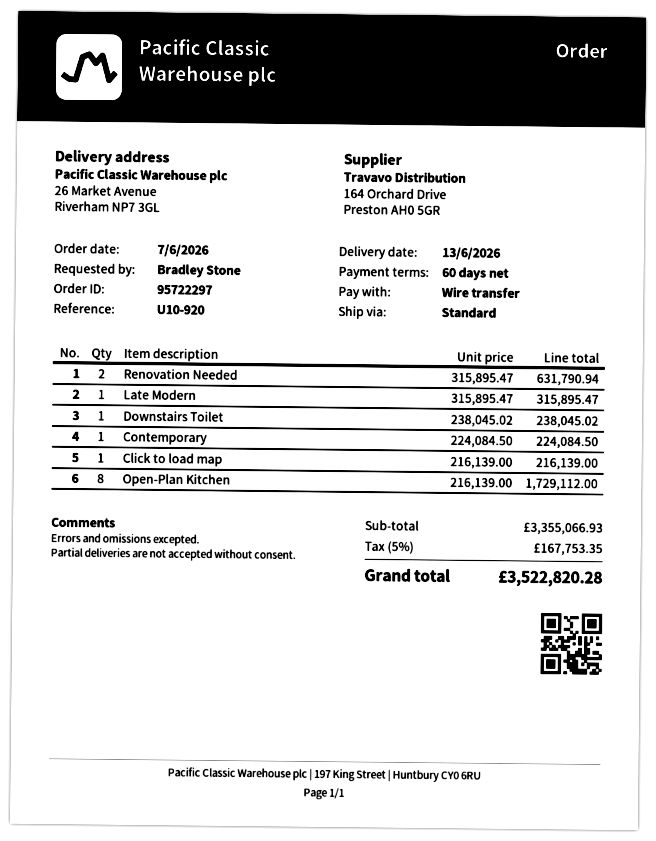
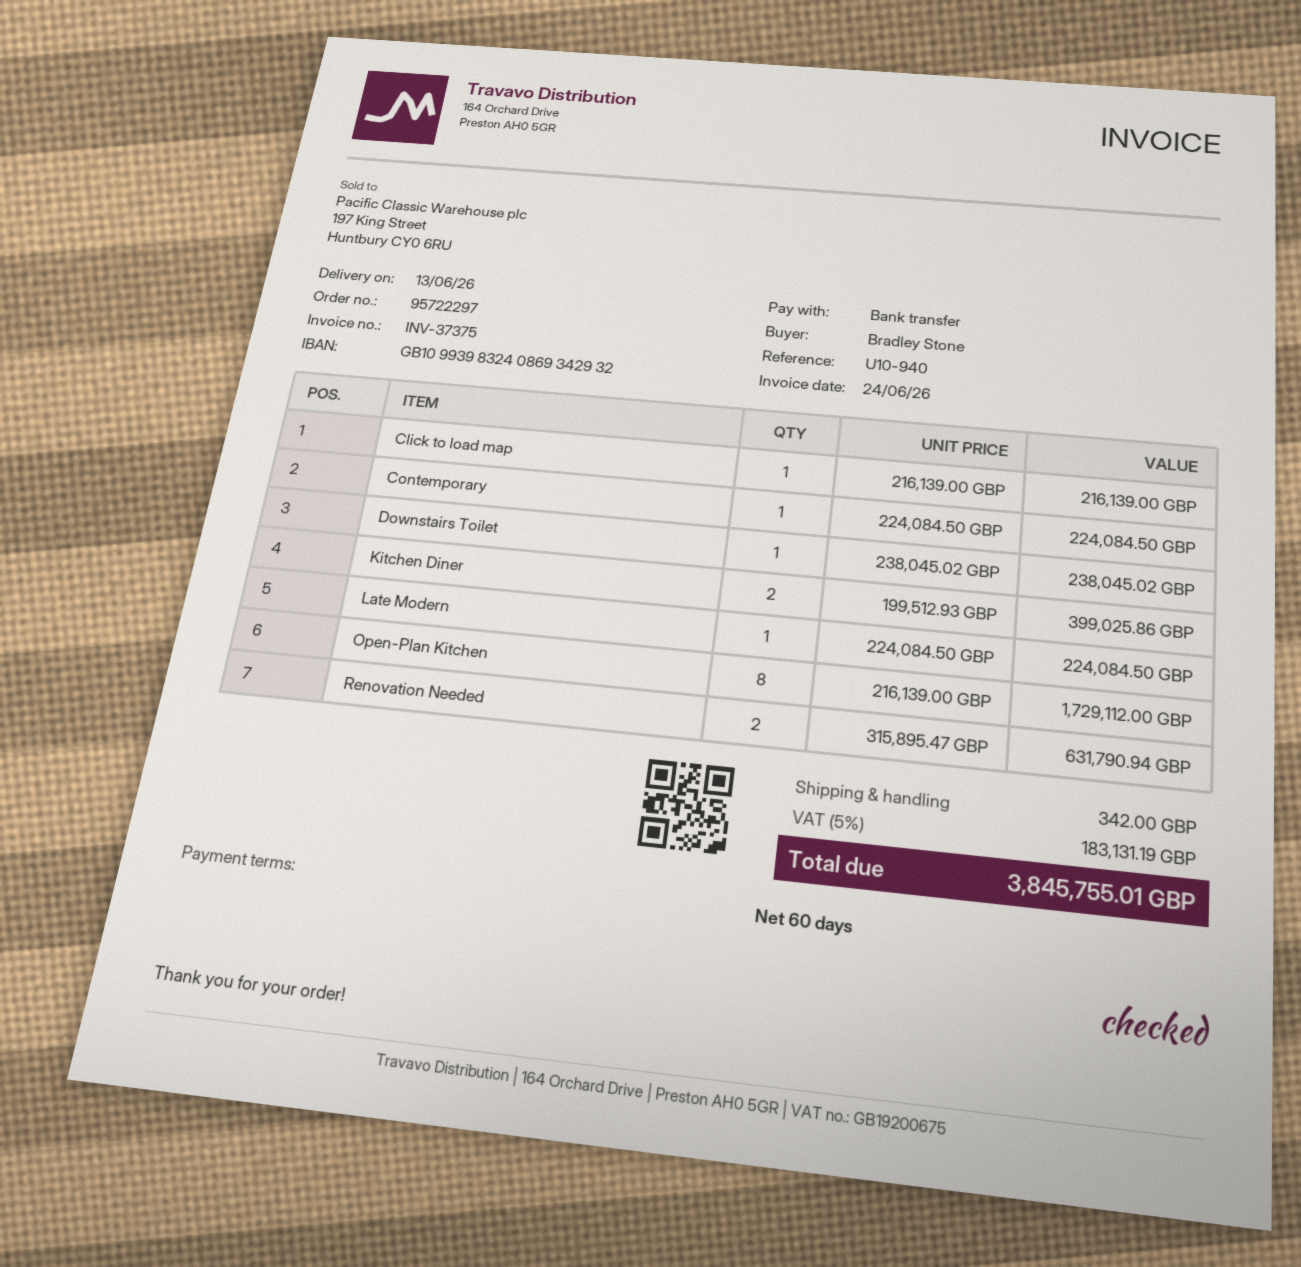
reference: U10-920 -> U10-940
Late Modern: 1 x 315895.47 = 315895.47 -> 1 x 224084.50 = 224084.50
Kitchen Diner: none -> 2 x 199512.93 = 399025.86
shipping: none -> 342.00
tax: 5% = 167753.35 -> 5% = 183131.19
total: 3522820.28 -> 3845755.01

